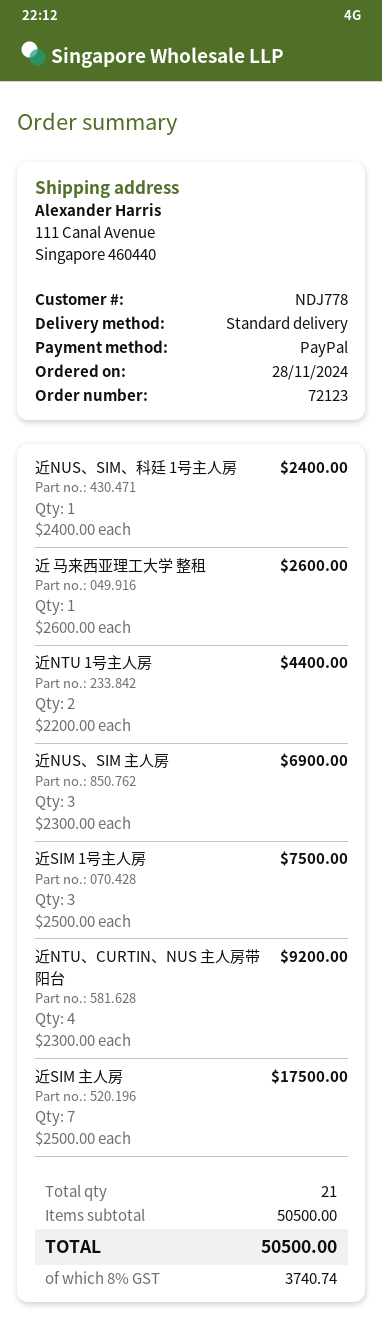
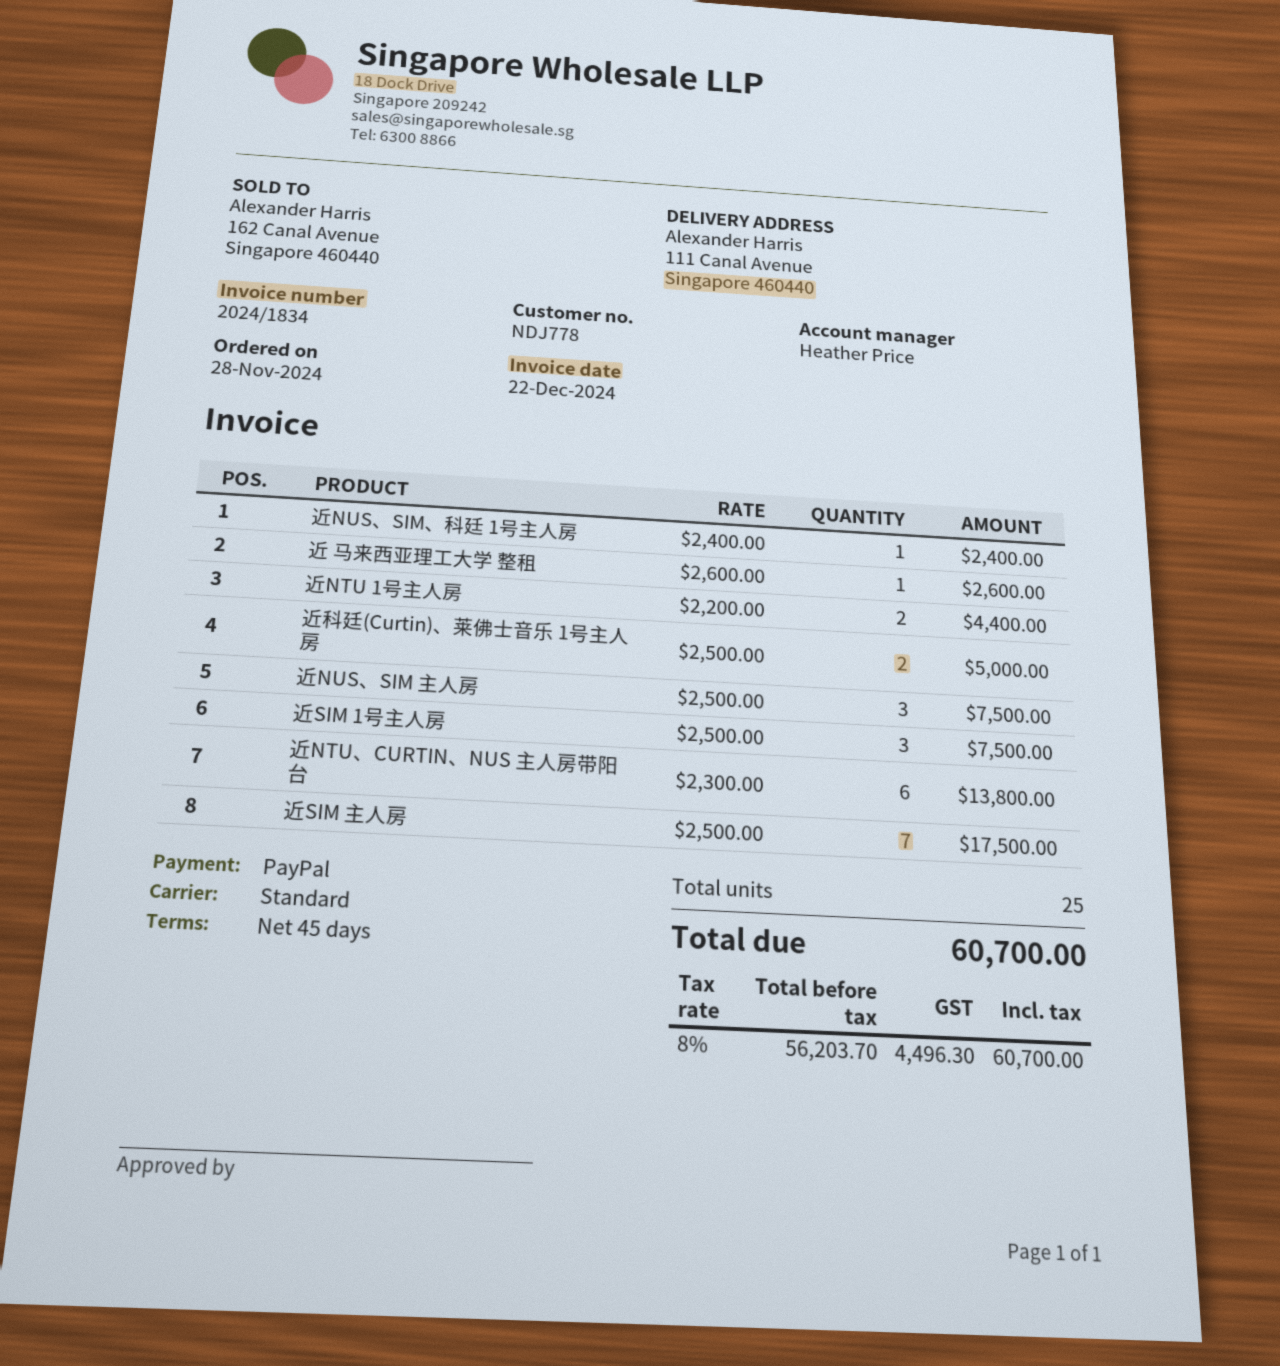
近NUS、SIM 主人房: 3 x 2300.00 = 6900.00 -> 3 x 2500.00 = 7500.00
近NTU、CURTIN、NUS 主人房带阳台: 4 x 2300.00 = 9200.00 -> 6 x 2300.00 = 13800.00
近科廷(Curtin)、莱佛士音乐 1号主人房: none -> 2 x 2500.00 = 5000.00
total quantity: 21 -> 25
tax: 8% = 3740.74 -> 8% = 4496.30
total: 50500.00 -> 60700.00

